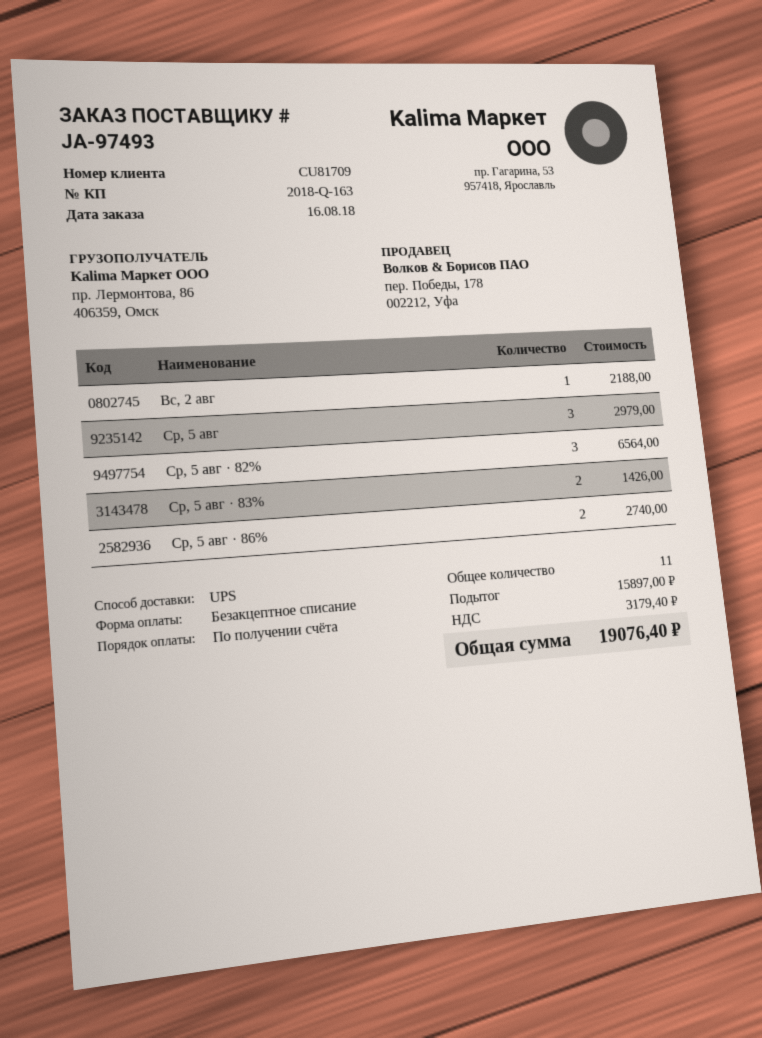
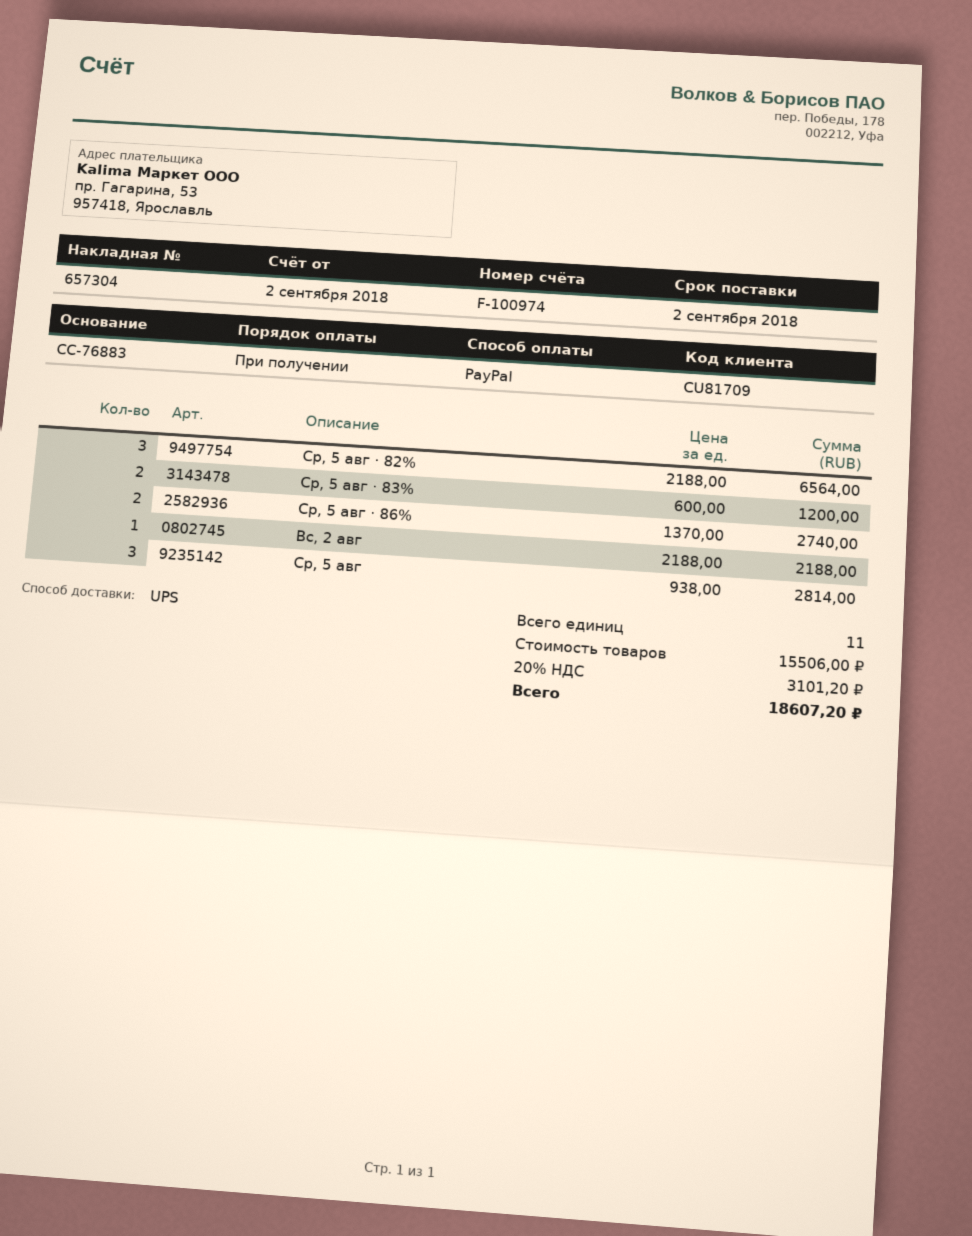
payment method: direct debit -> PayPal
Ср, 5 авг: 3 for 2979.00 -> 3 for 2814.00
Ср, 5 авг · 83%: 2 for 1426.00 -> 2 for 1200.00
subtotal: 15897.00 -> 15506.00
tax: 3179.40 -> 3101.20
total: 19076.40 -> 18607.20

